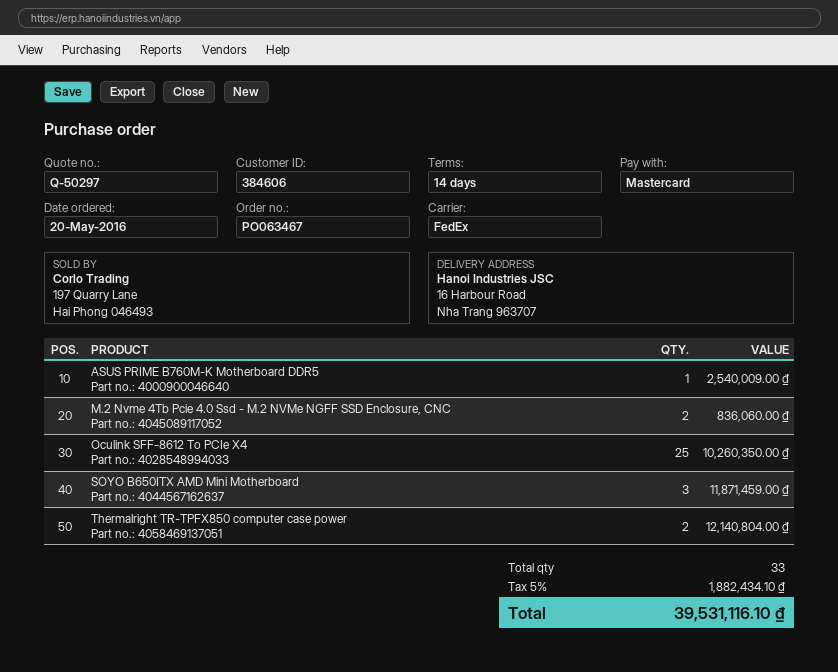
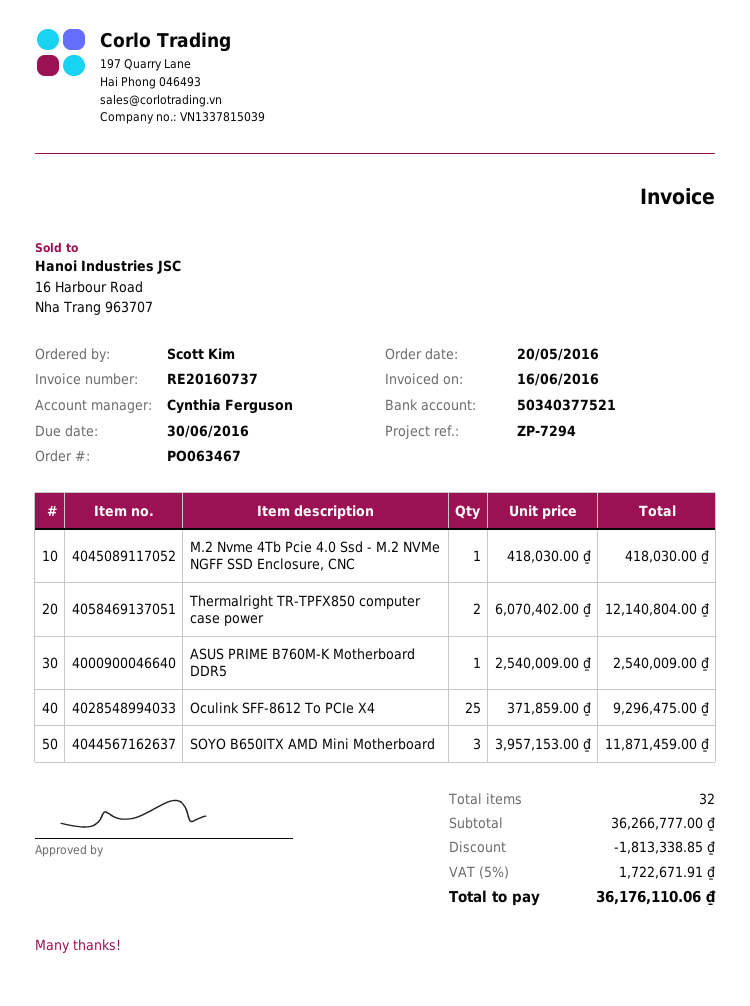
M.2 Nvme 4Tb Pcie 4.0 Ssd - M.2 NVMe NGFF SSD Enclosure, CNC: 2 for 836060.00 -> 1 for 418030.00
Oculink SFF-8612 To PCIe X4: 25 for 10260350.00 -> 25 for 9296475.00
total quantity: 33 -> 32
discount: none -> 1813338.85
tax: 5% = 1882434.10 -> 5% = 1722671.91
total: 39531116.10 -> 36176110.06

